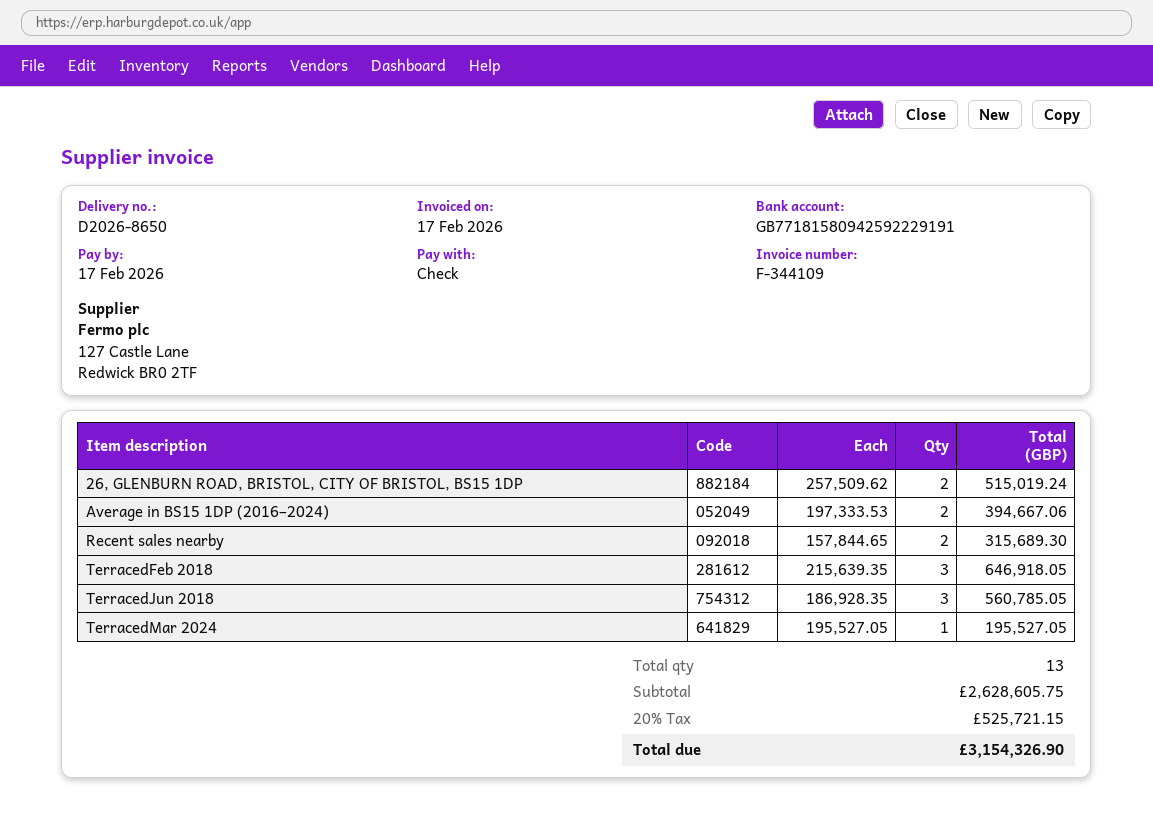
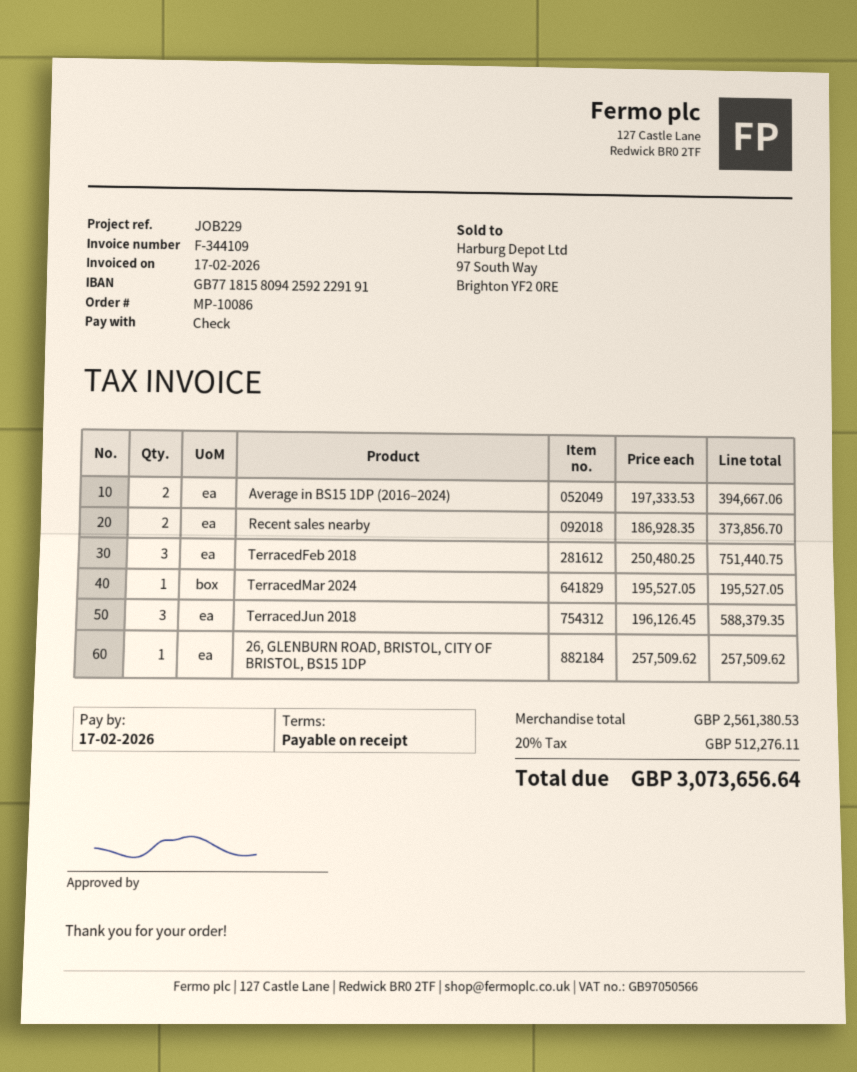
26, GLENBURN ROAD, BRISTOL, CITY OF BRISTOL, BS15 1DP: 2 x 257509.62 = 515019.24 -> 1 x 257509.62 = 257509.62
Recent sales nearby: 2 x 157844.65 = 315689.30 -> 2 x 186928.35 = 373856.70
TerracedFeb 2018: 3 x 215639.35 = 646918.05 -> 3 x 250480.25 = 751440.75
TerracedJun 2018: 3 x 186928.35 = 560785.05 -> 3 x 196126.45 = 588379.35
subtotal: 2628605.75 -> 2561380.53
tax: 20% = 525721.15 -> 20% = 512276.11
total: 3154326.90 -> 3073656.64

